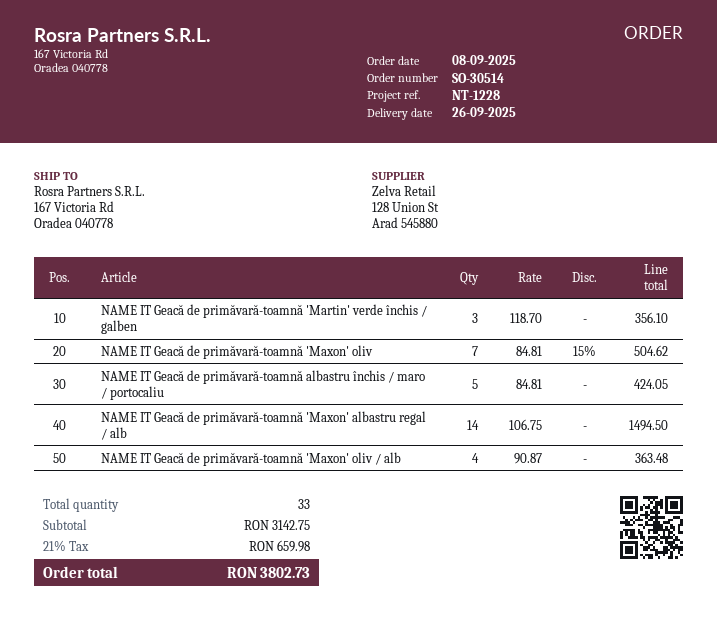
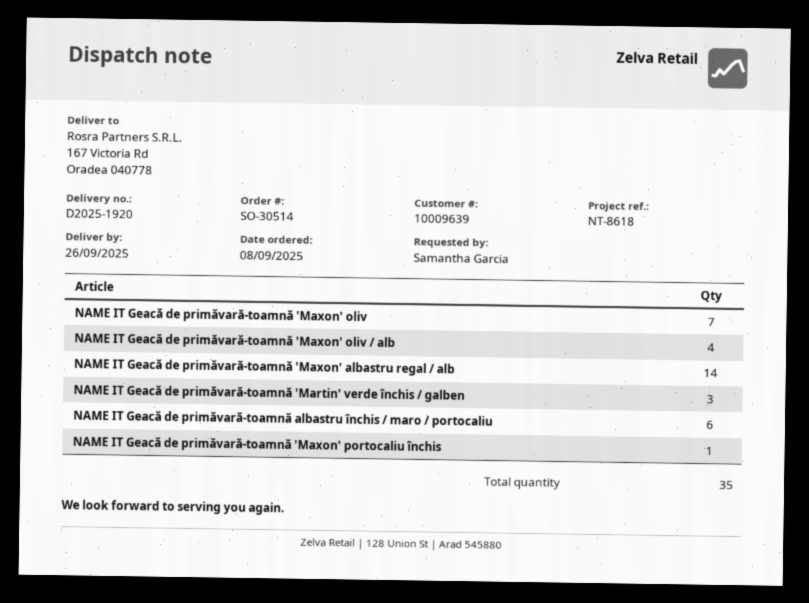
reference: NT-1228 -> NT-8618
NAME IT Geacă de primăvară-toamnă albastru închis / maro / portocaliu: 5 -> 6
NAME IT Geacă de primăvară-toamnă 'Maxon' portocaliu închis: none -> 1
total quantity: 33 -> 35

